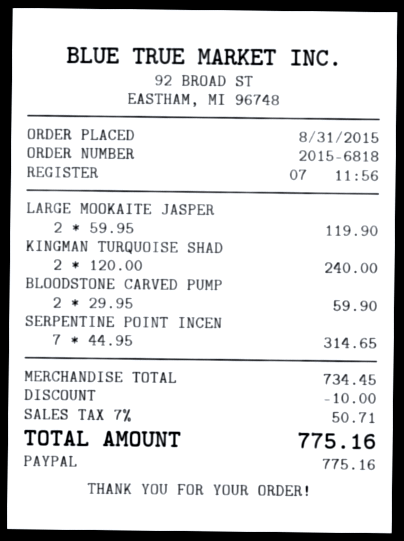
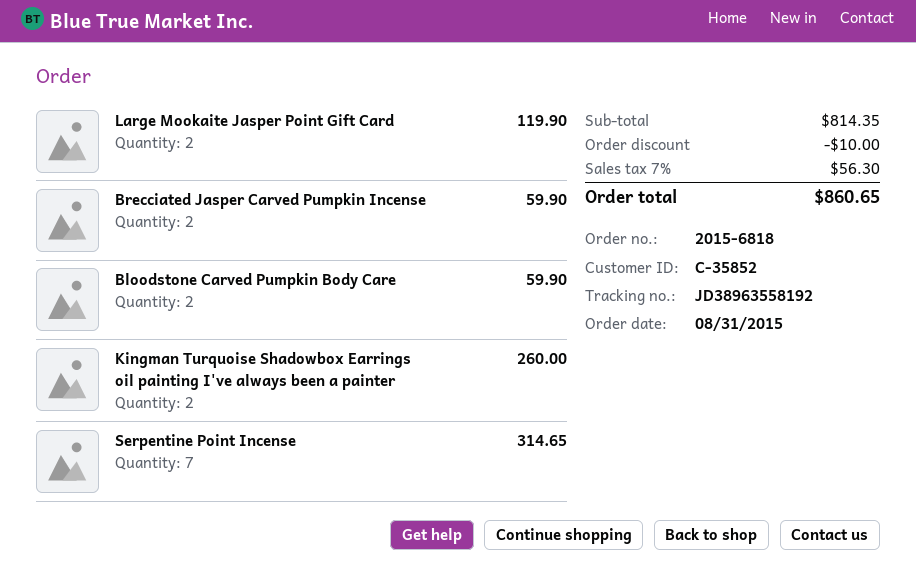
KINGMAN TURQUOISE SHAD: 2 for 240.00 -> 2 for 260.00
Brecciated Jasper Carved Pumpkin Incense: none -> 2 for 59.90
subtotal: 734.45 -> 814.35
tax: 7% = 50.71 -> 7% = 56.30
total: 775.16 -> 860.65

